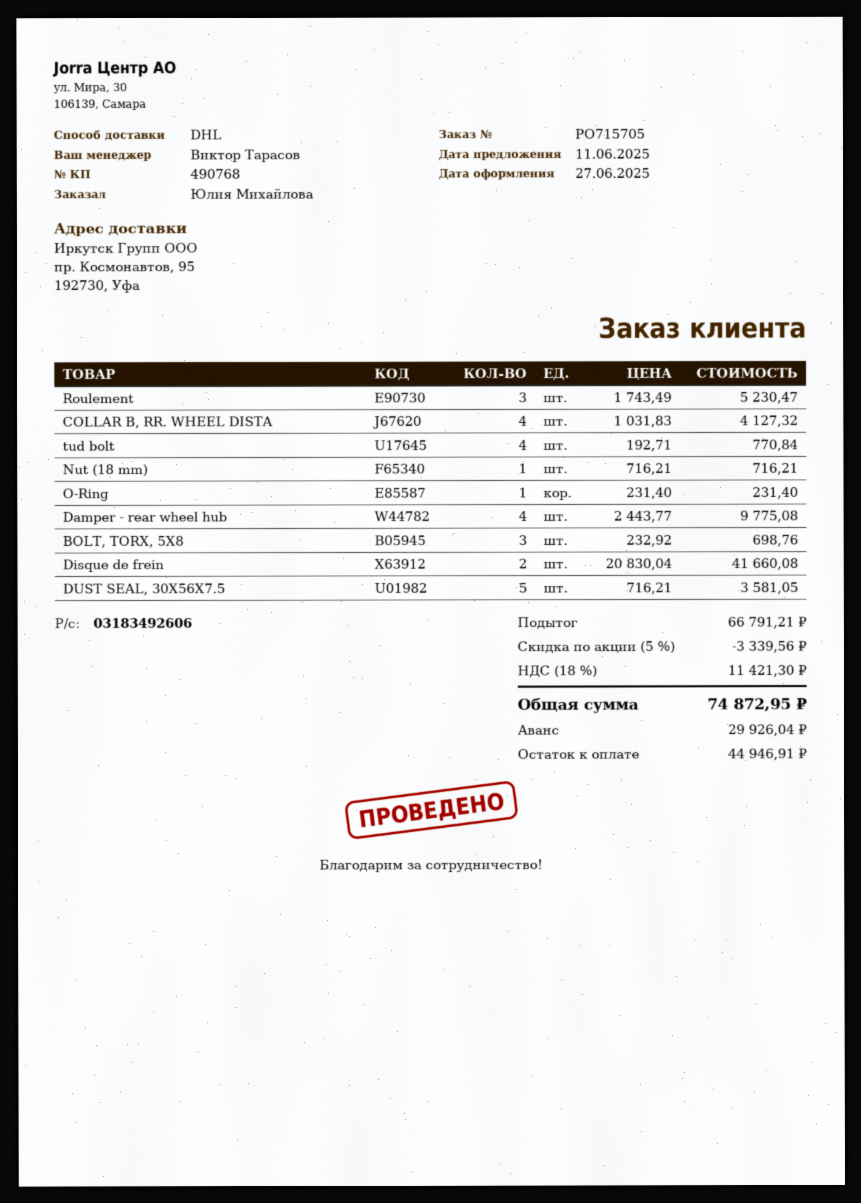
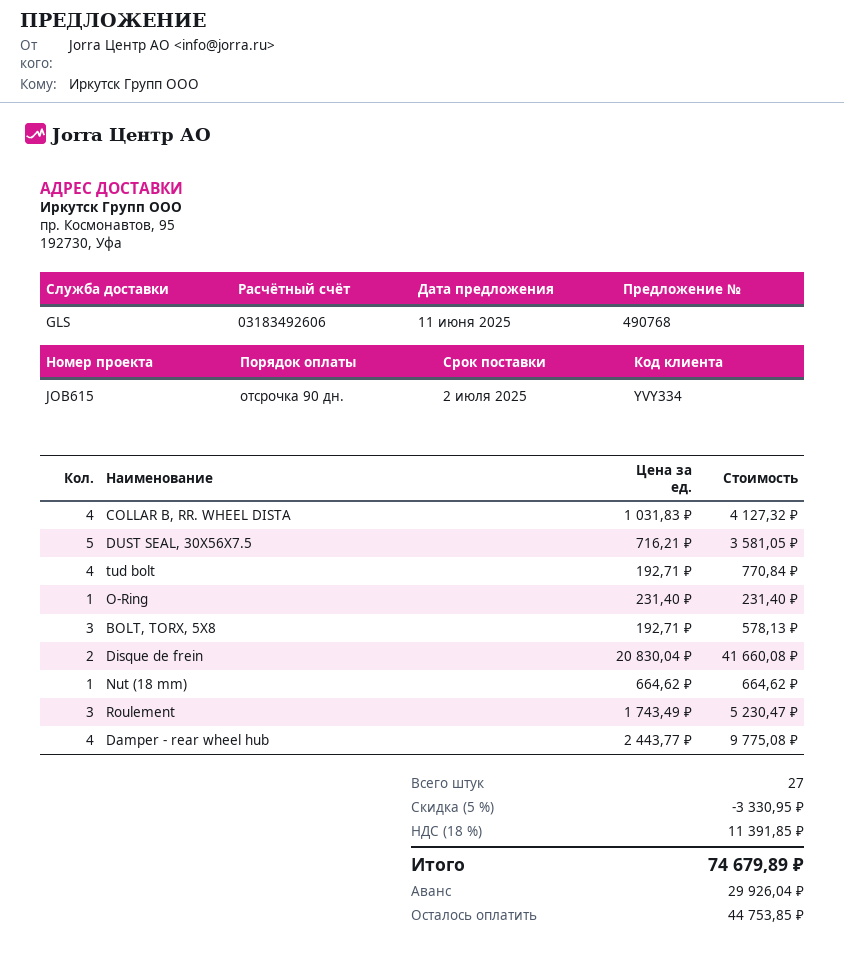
shipping method: DHL -> GLS
Nut (18 mm): 1 x 716.21 = 716.21 -> 1 x 664.62 = 664.62
BOLT, TORX, 5X8: 3 x 232.92 = 698.76 -> 3 x 192.71 = 578.13
discount: 5% = 3339.56 -> 5% = 3330.95
tax: 18% = 11421.30 -> 18% = 11391.85
total: 74872.95 -> 74679.89
balance: 44946.91 -> 44753.85

